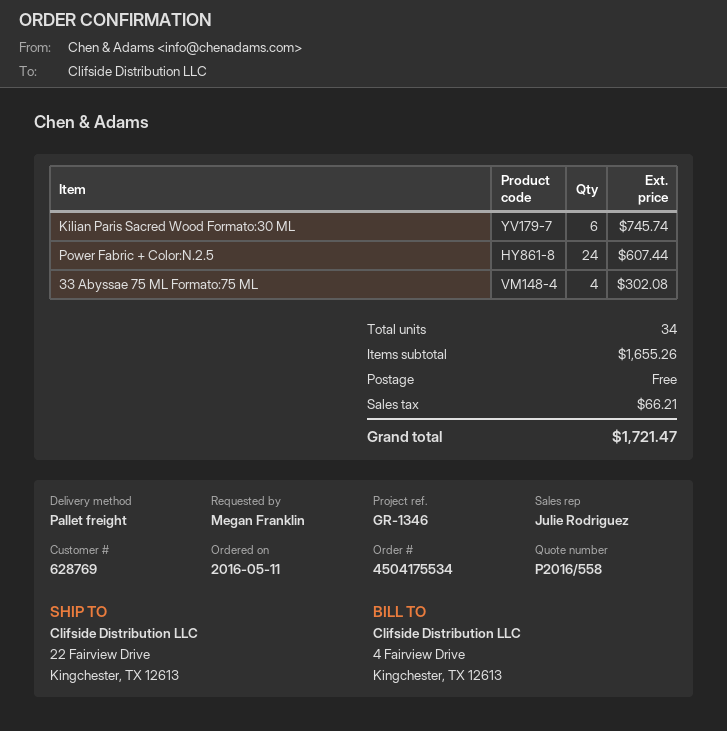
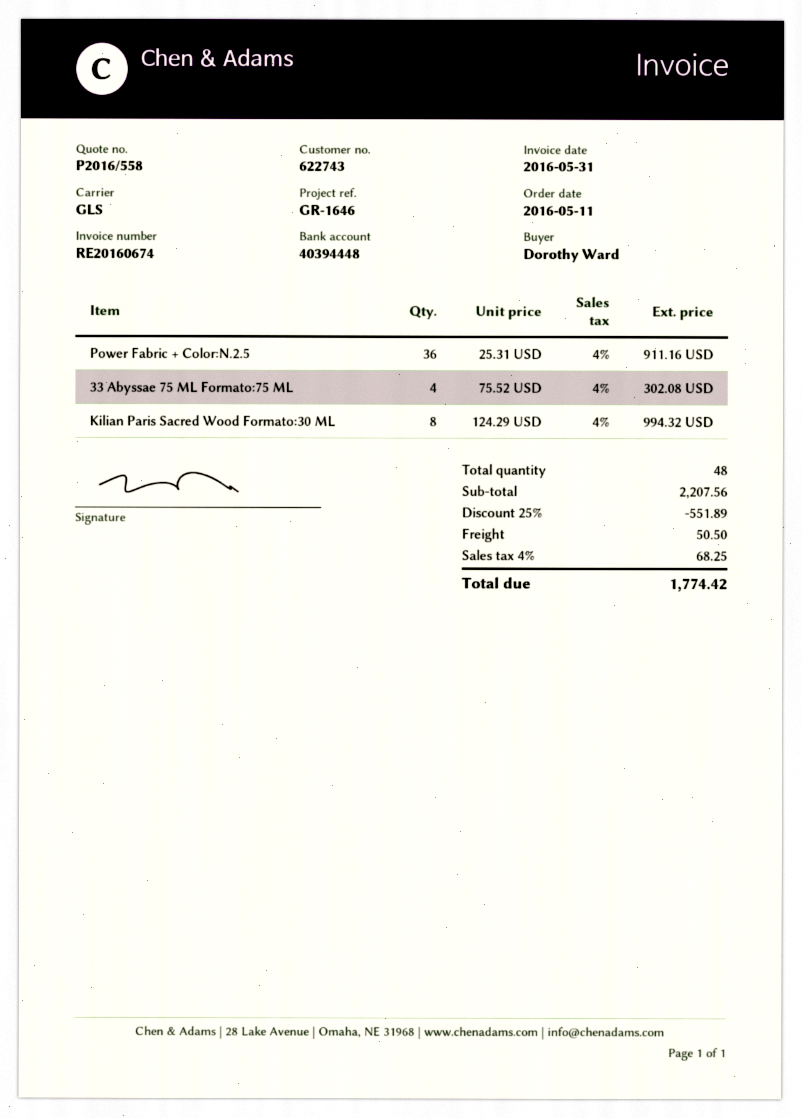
customer number: 628769 -> 622743
reference: GR-1346 -> GR-1646
ordered by: Megan Franklin -> Dorothy Ward
shipping method: pallet freight -> GLS
Kilian Paris Sacred Wood Formato:30 ML: 6 for 745.74 -> 8 for 994.32
Power Fabric + Color:N.2.5: 24 for 607.44 -> 36 for 911.16
total quantity: 34 -> 48
subtotal: 1655.26 -> 2207.56
discount: none -> 25% = 551.89
shipping: 0.00 -> 50.50
tax: 66.21 -> 68.25
total: 1721.47 -> 1774.42

